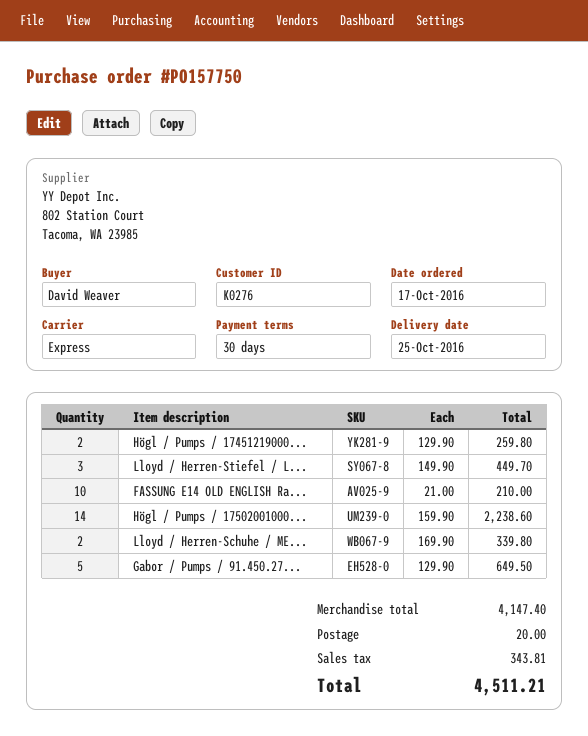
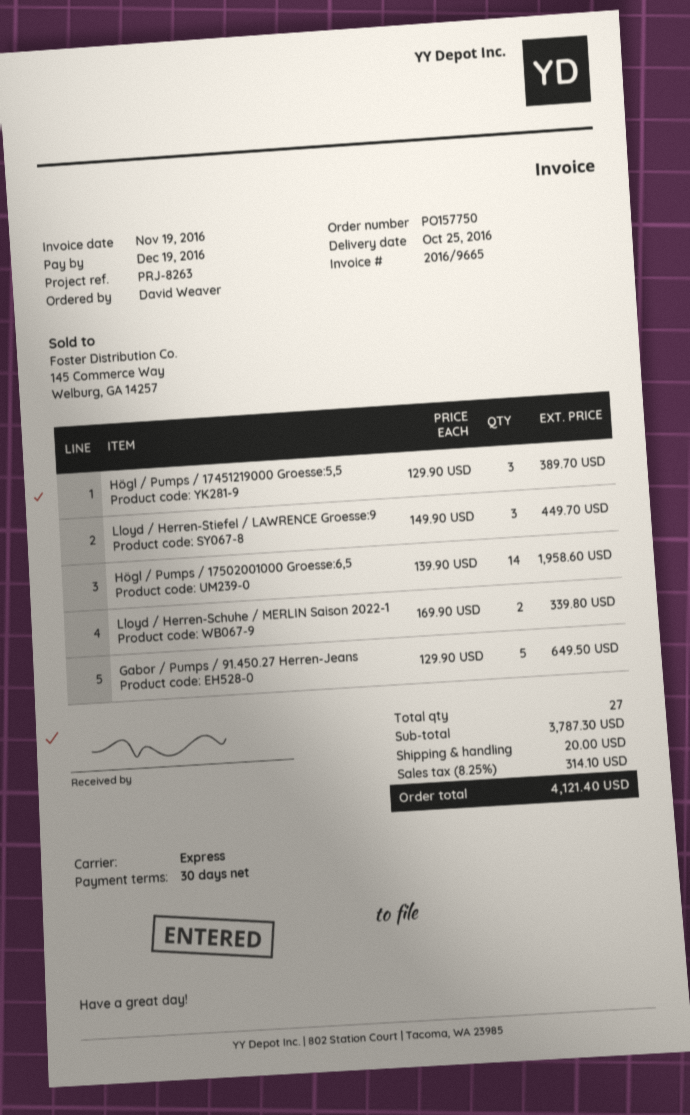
Högl / Pumps / 17451219000...: 2 x 129.90 = 259.80 -> 3 x 129.90 = 389.70
FASSUNG E14 OLD ENGLISH Ra...: 10 x 21.00 = 210.00 -> none
Högl / Pumps / 17502001000...: 14 x 159.90 = 2238.60 -> 14 x 139.90 = 1958.60
subtotal: 4147.40 -> 3787.30
tax: 343.81 -> 314.10
total: 4511.21 -> 4121.40

